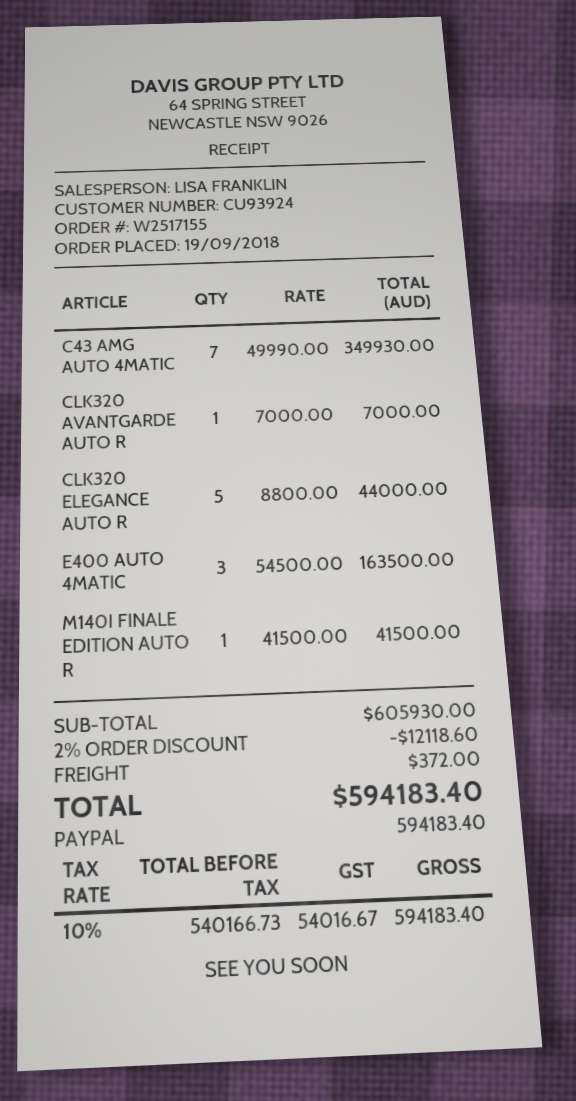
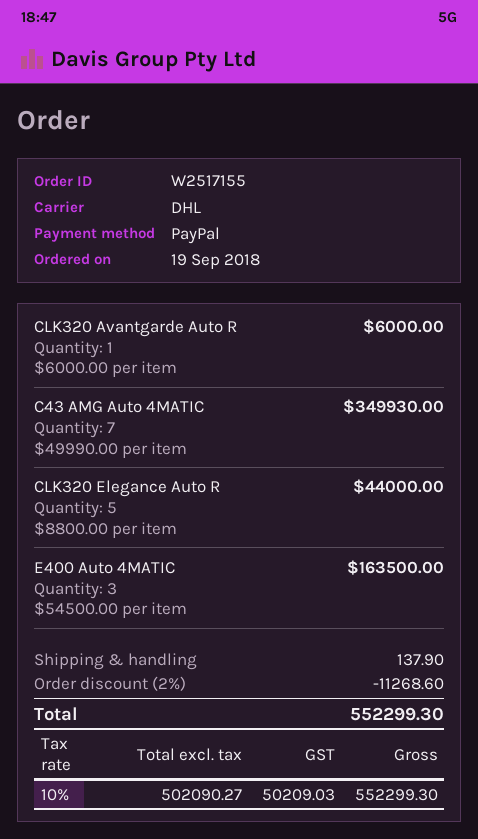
CLK320 AVANTGARDE AUTO R: 1 x 7000.00 = 7000.00 -> 1 x 6000.00 = 6000.00
M140I FINALE EDITION AUTO R: 1 x 41500.00 = 41500.00 -> none
discount: 2% = 12118.60 -> 2% = 11268.60
shipping: 372.00 -> 137.90
net: 540166.73 -> 502090.27
tax: 10% = 54016.67 -> 10% = 50209.03
total: 594183.40 -> 552299.30

